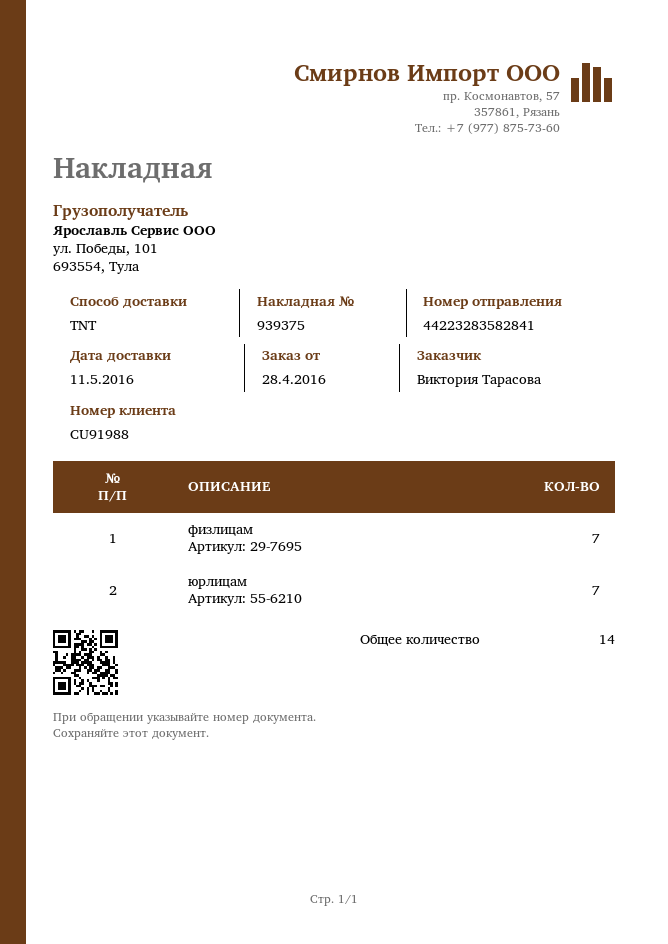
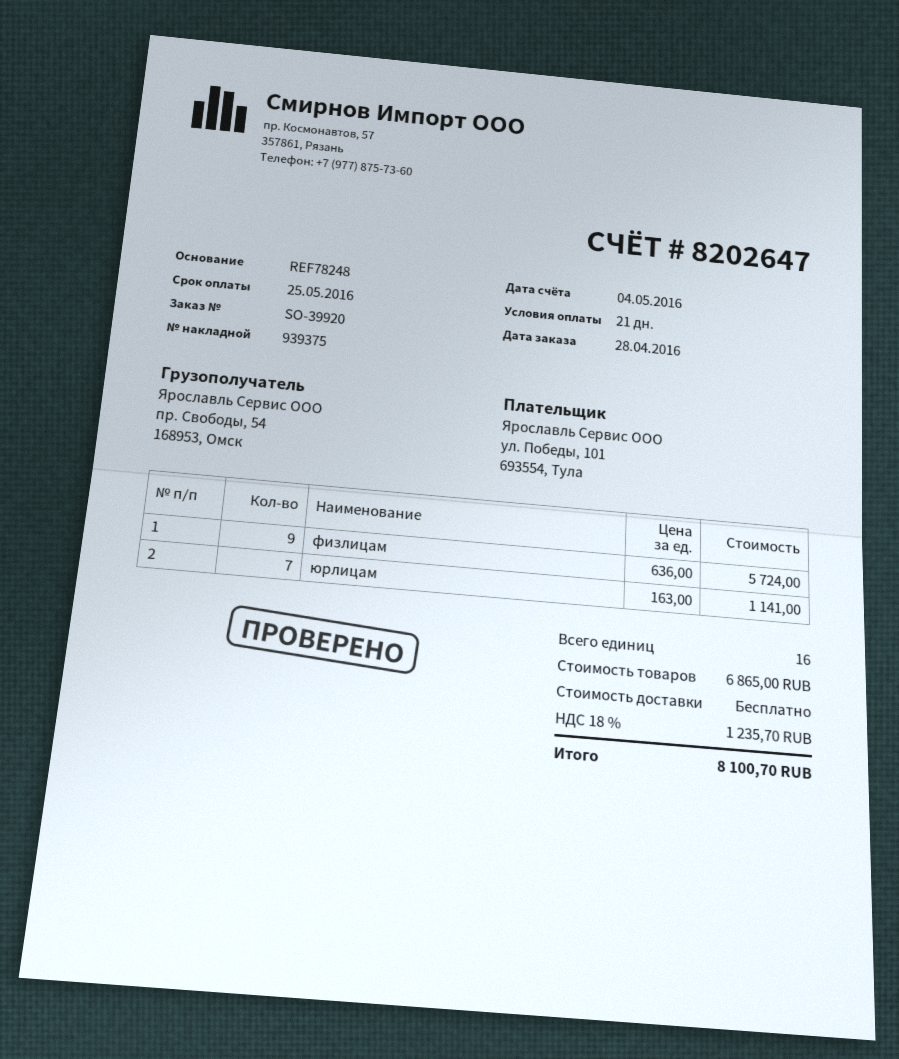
ship to: ул. Победы, 101, 693554, Тула -> пр. Свободы, 54, 168953, Омск
физлицам: 7 -> 9
total quantity: 14 -> 16

